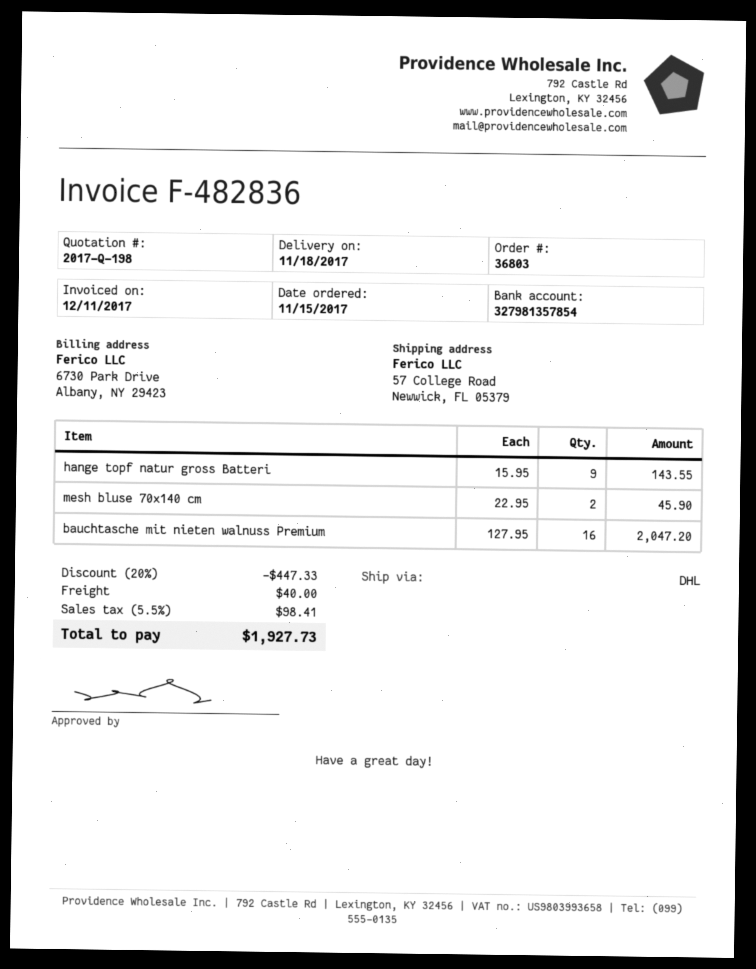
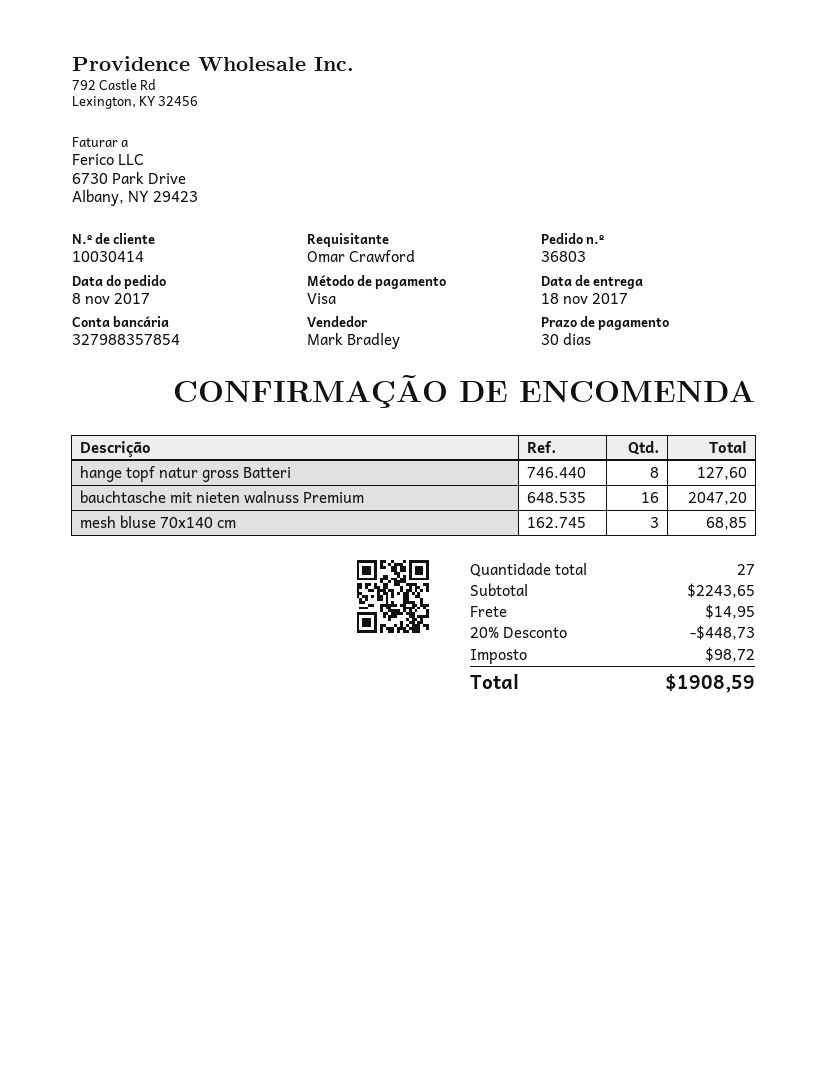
order date: 2017-11-15 -> 2017-11-08
bank account: 327981357854 -> 327988357854
hange topf natur gross Batteri: 9 for 143.55 -> 8 for 127.60
mesh bluse 70x140 cm: 2 for 45.90 -> 3 for 68.85
discount: 20% = 447.33 -> 20% = 448.73
shipping: 40.00 -> 14.95
tax: 98.41 -> 98.72
total: 1927.73 -> 1908.59

